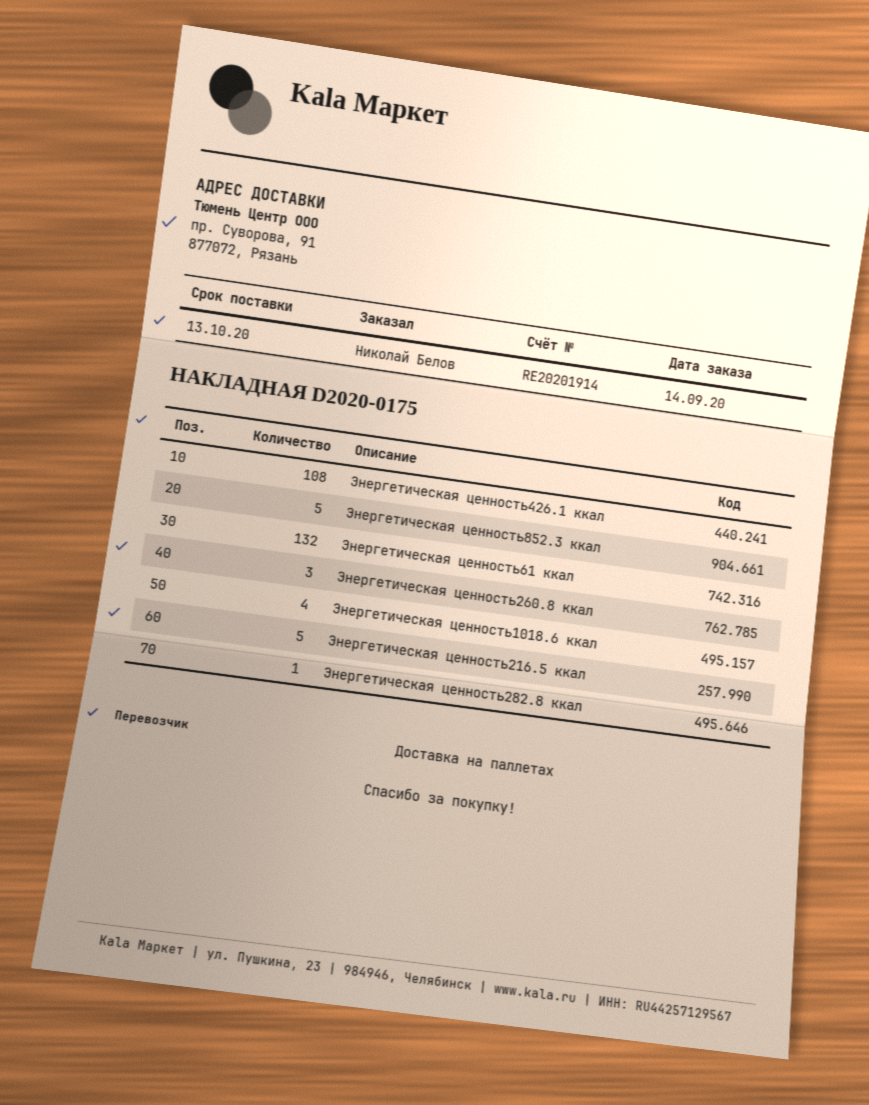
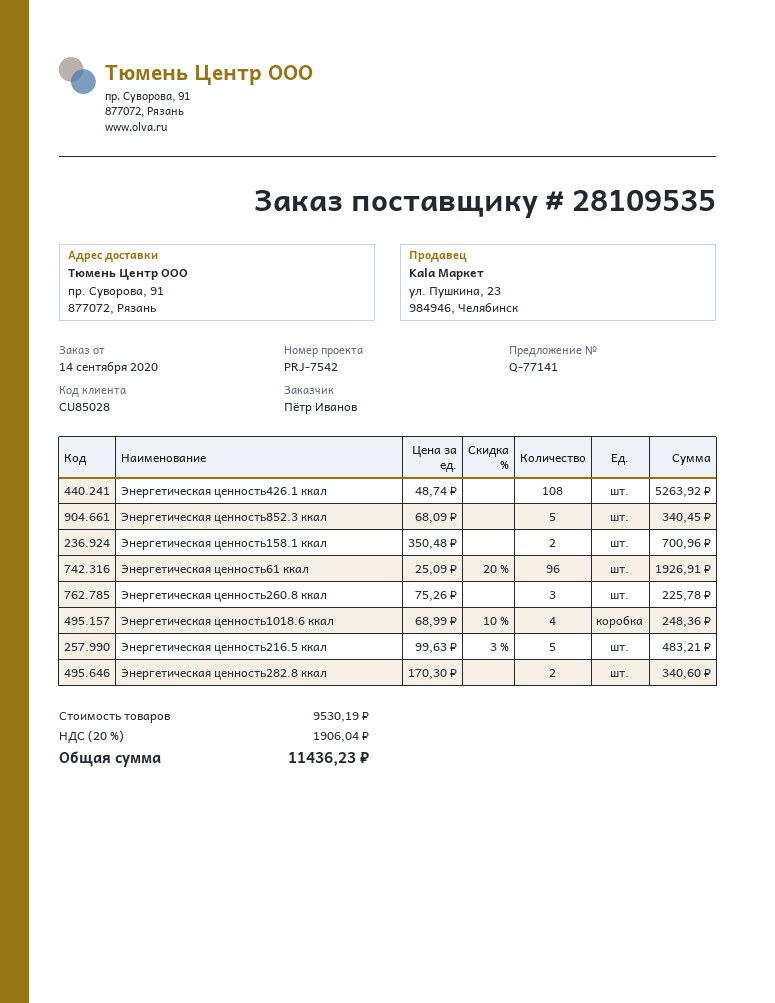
ordered by: Николай Белов -> Пётр Иванов
Энергетическая ценность61 ккал: 132 -> 96
Энергетическая ценность282.8 ккал: 1 -> 2
Энергетическая ценность158.1 ккал: none -> 2

